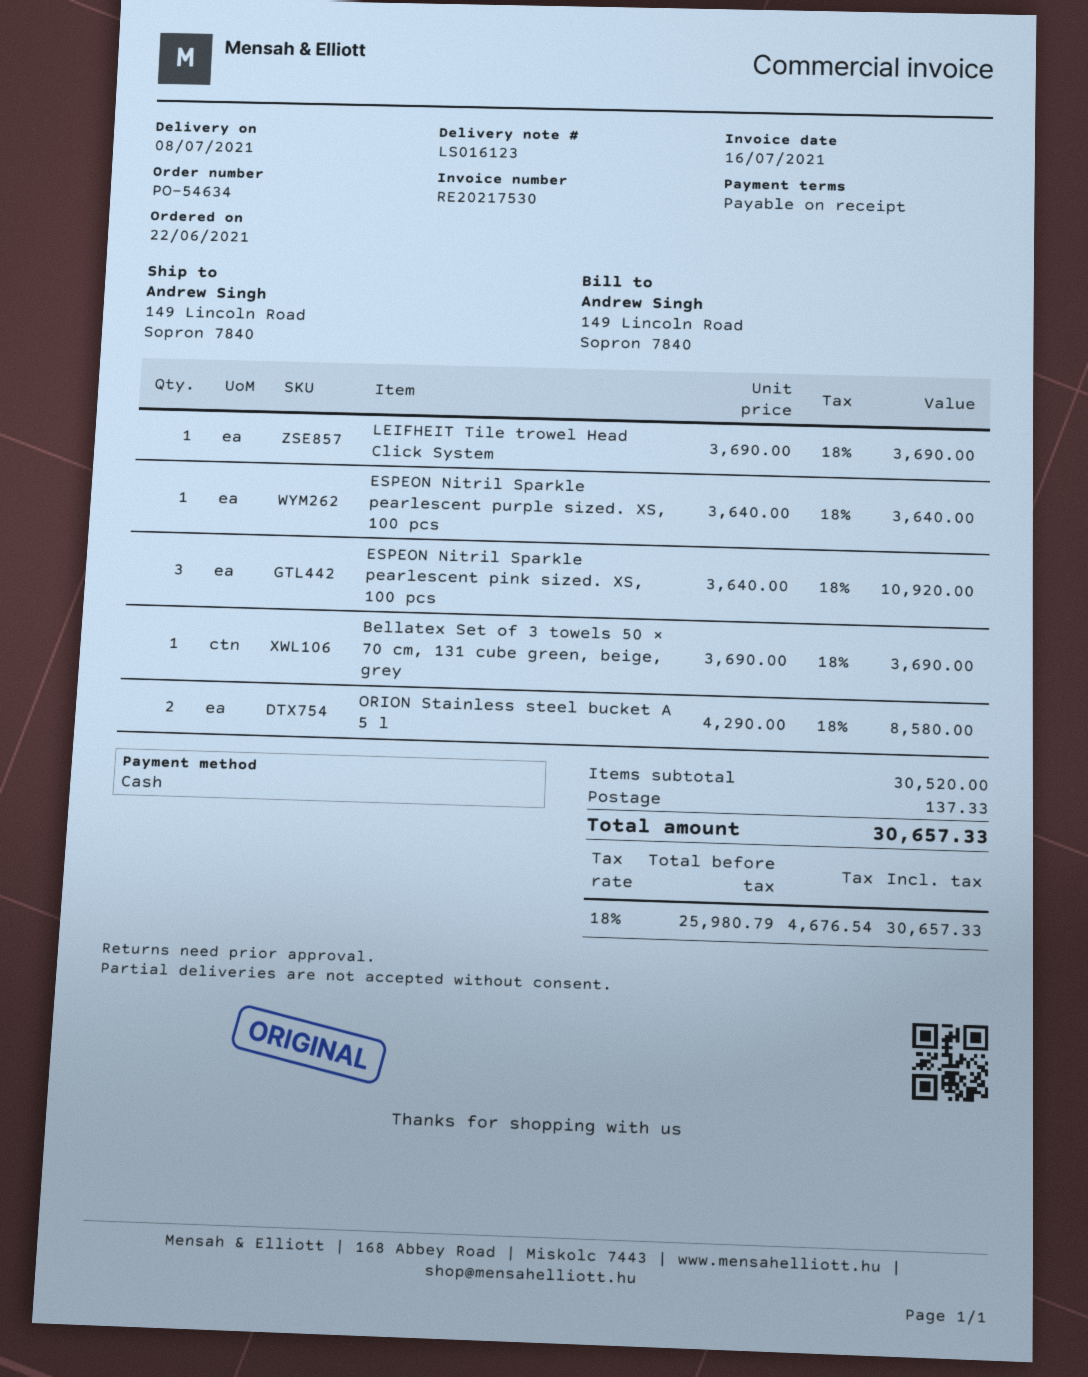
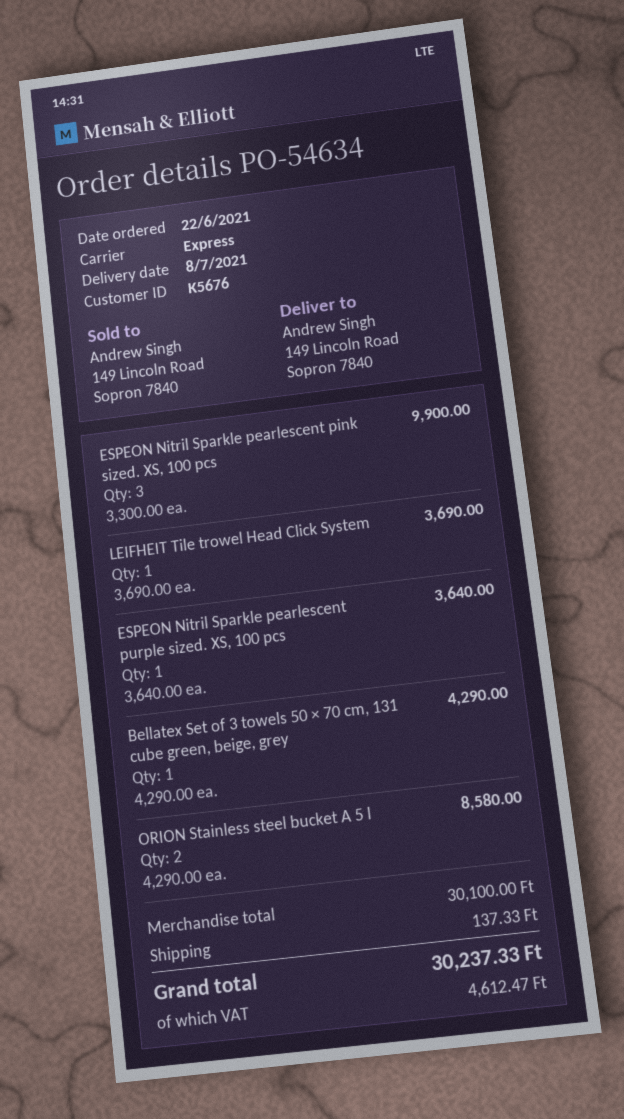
ESPEON Nitril Sparkle pearlescent pink sized. XS, 100 pcs: 3 x 3640.00 = 10920.00 -> 3 x 3300.00 = 9900.00
Bellatex Set of 3 towels 50 × 70 cm, 131 cube green, beige, grey: 1 x 3690.00 = 3690.00 -> 1 x 4290.00 = 4290.00
subtotal: 30520.00 -> 30100.00
tax: 4676.54 -> 4612.47
total: 30657.33 -> 30237.33

